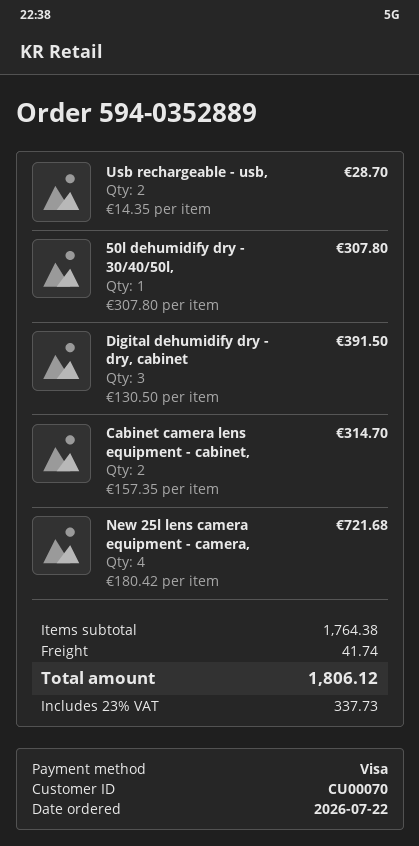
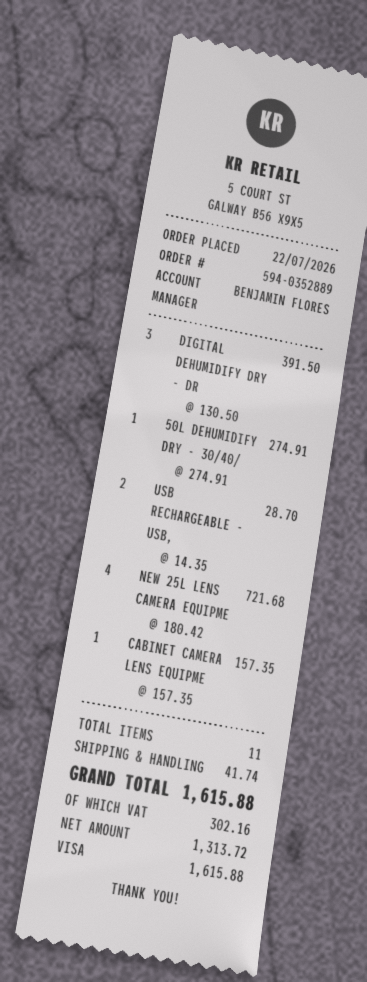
50l dehumidify dry - 30/40/50l,: 1 x 307.80 = 307.80 -> 1 x 274.91 = 274.91
Cabinet camera lens equipment - cabinet,: 2 x 157.35 = 314.70 -> 1 x 157.35 = 157.35
tax: 337.73 -> 302.16
total: 1806.12 -> 1615.88

